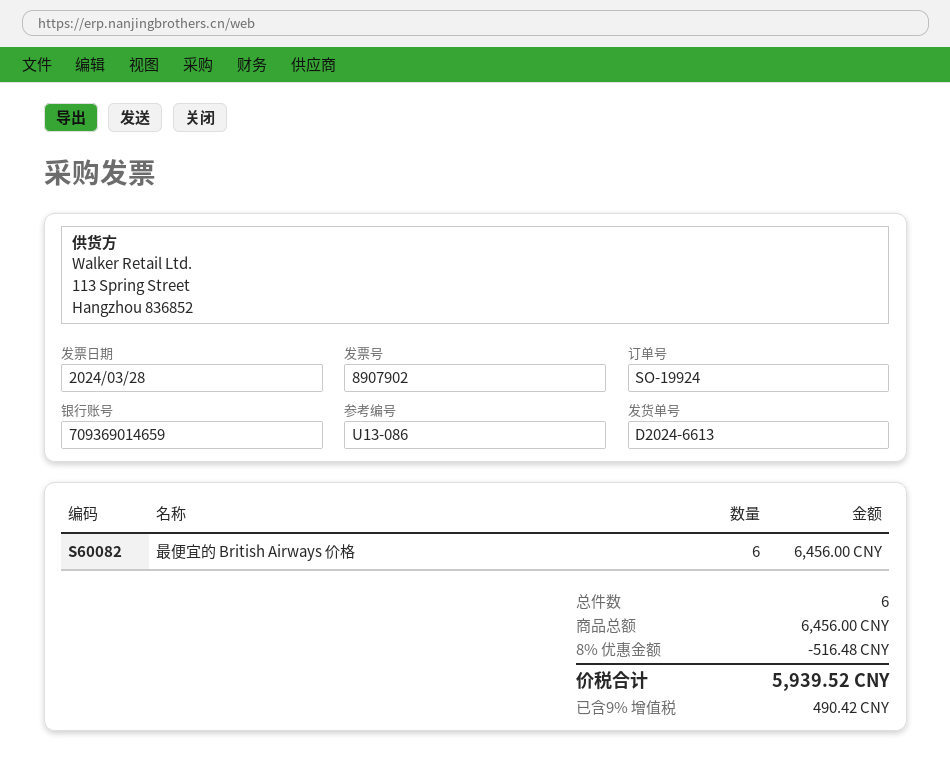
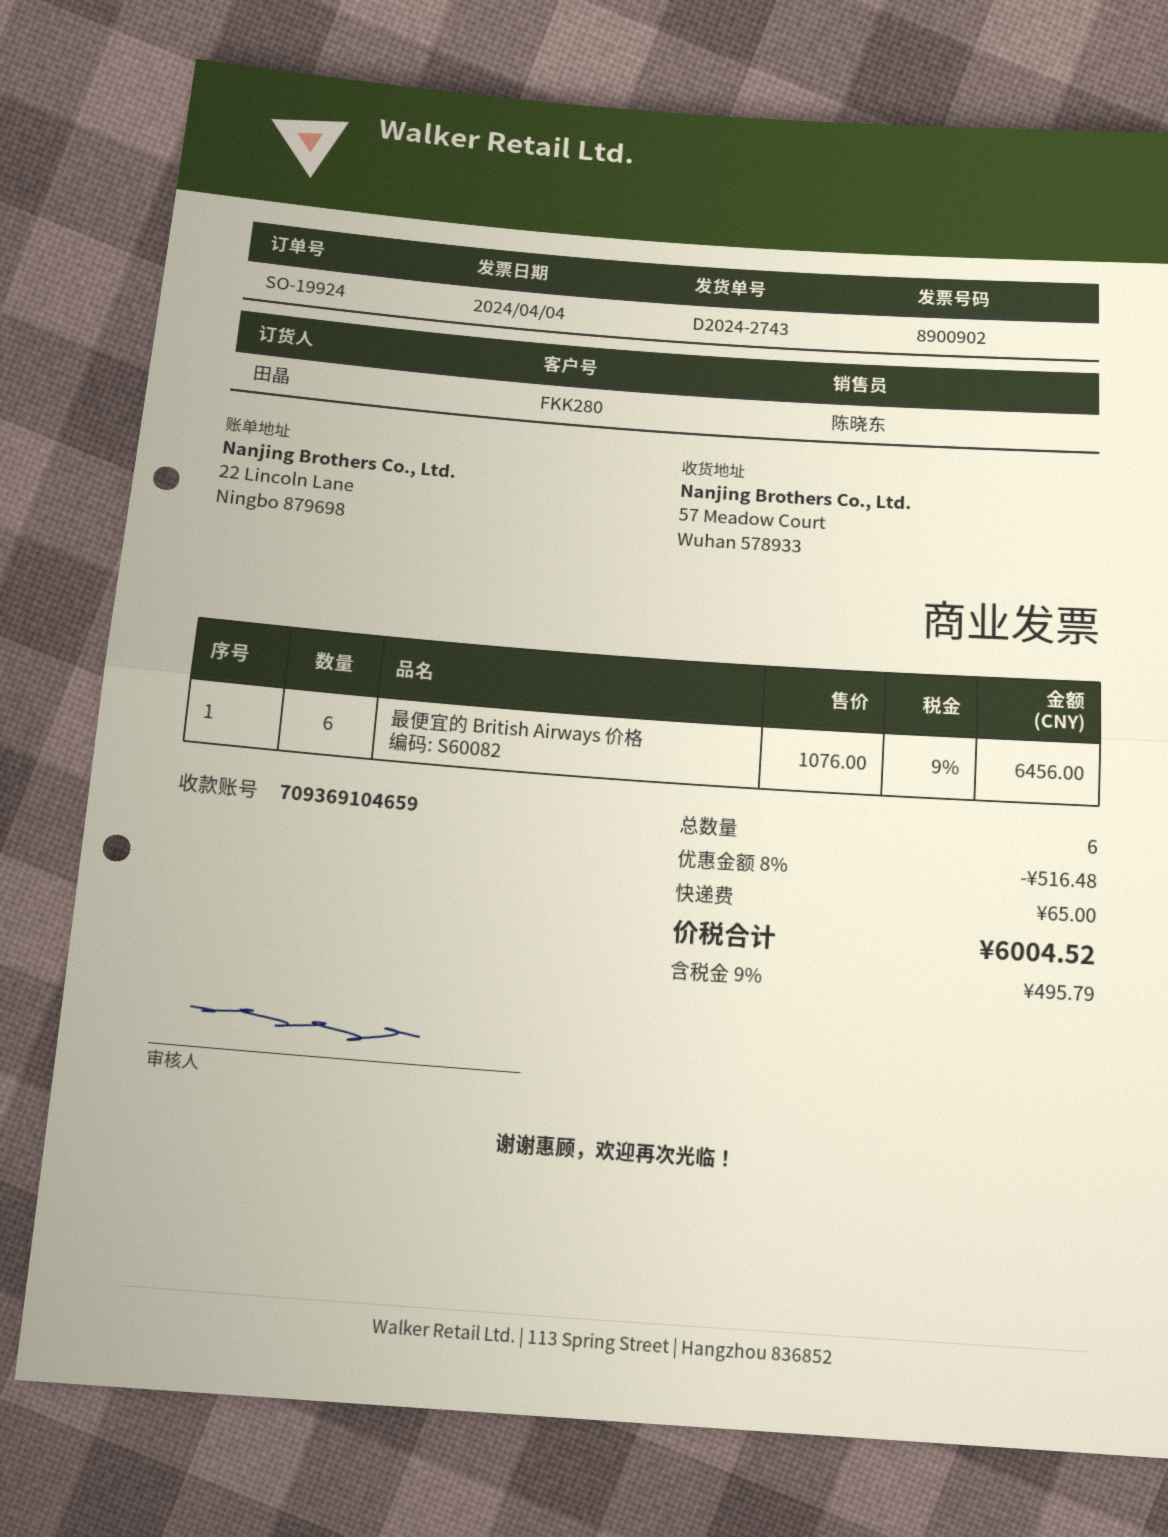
delivery note number: D2024-6613 -> D2024-2743
invoice number: 8907902 -> 8900902
invoice date: 2024-03-28 -> 2024-04-04
bank account: 709369014659 -> 709369104659
shipping: none -> 65.00
tax: 9% = 490.42 -> 9% = 495.79
total: 5939.52 -> 6004.52

